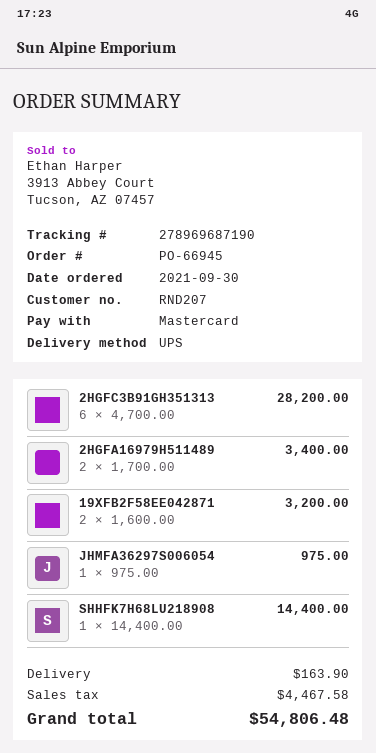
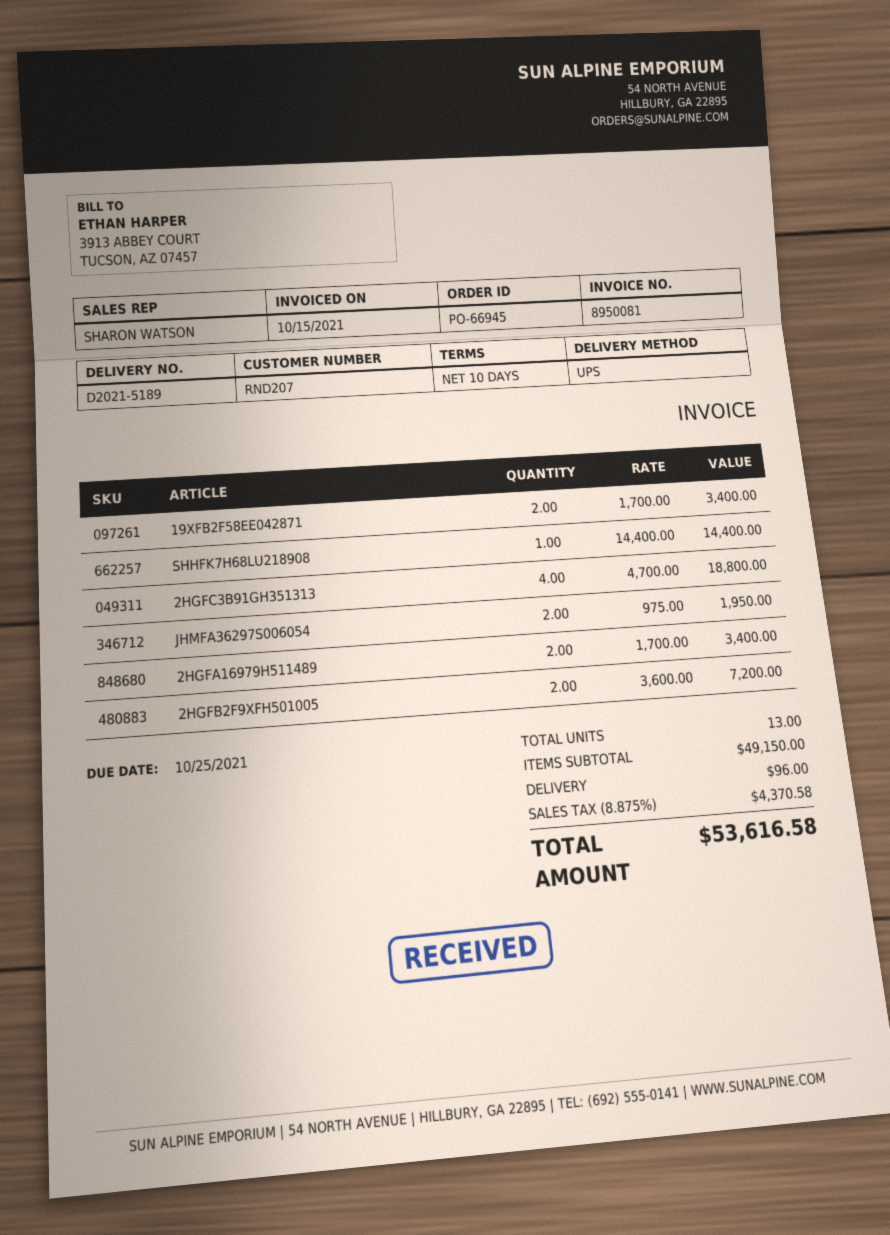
2HGFC3B91GH351313: 6 x 4700.00 = 28200.00 -> 4 x 4700.00 = 18800.00
19XFB2F58EE042871: 2 x 1600.00 = 3200.00 -> 2 x 1700.00 = 3400.00
JHMFA36297S006054: 1 x 975.00 = 975.00 -> 2 x 975.00 = 1950.00
2HGFB2F9XFH501005: none -> 2 x 3600.00 = 7200.00
shipping: 163.90 -> 96.00
tax: 4467.58 -> 4370.58
total: 54806.48 -> 53616.58

